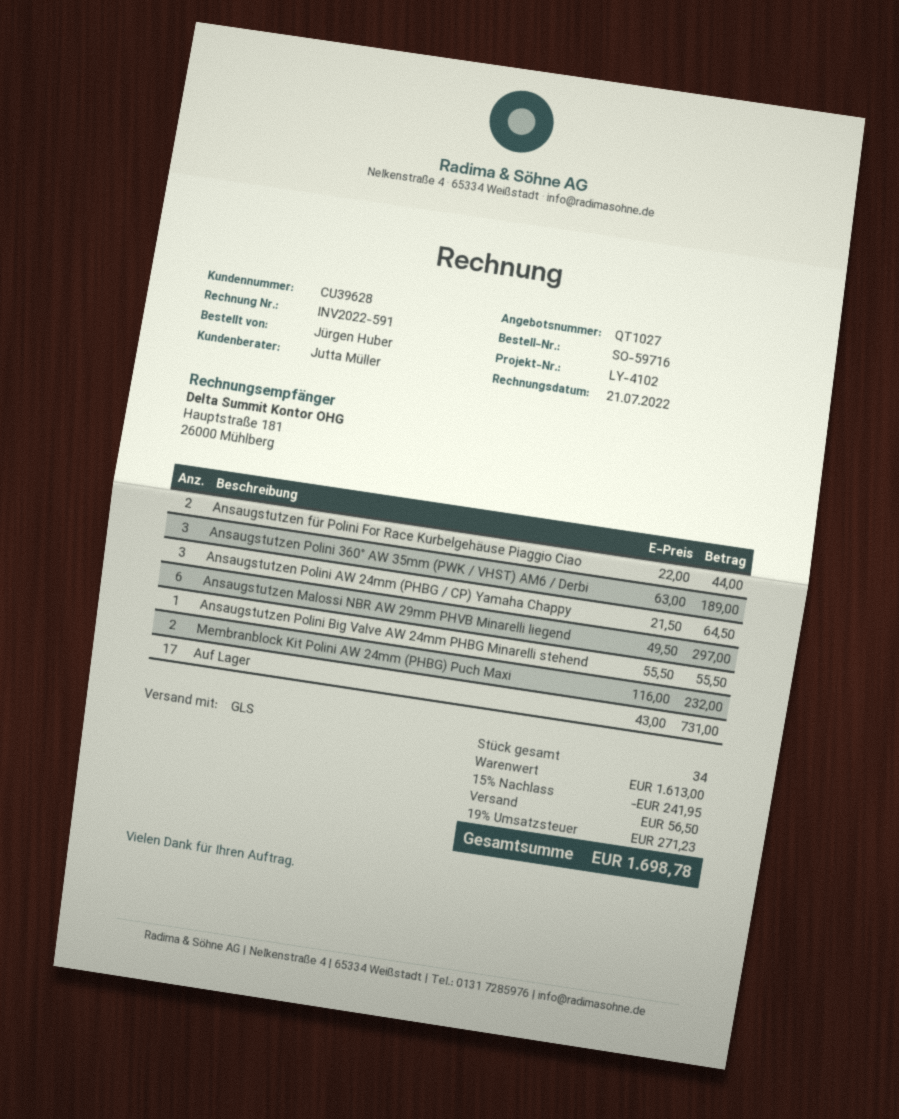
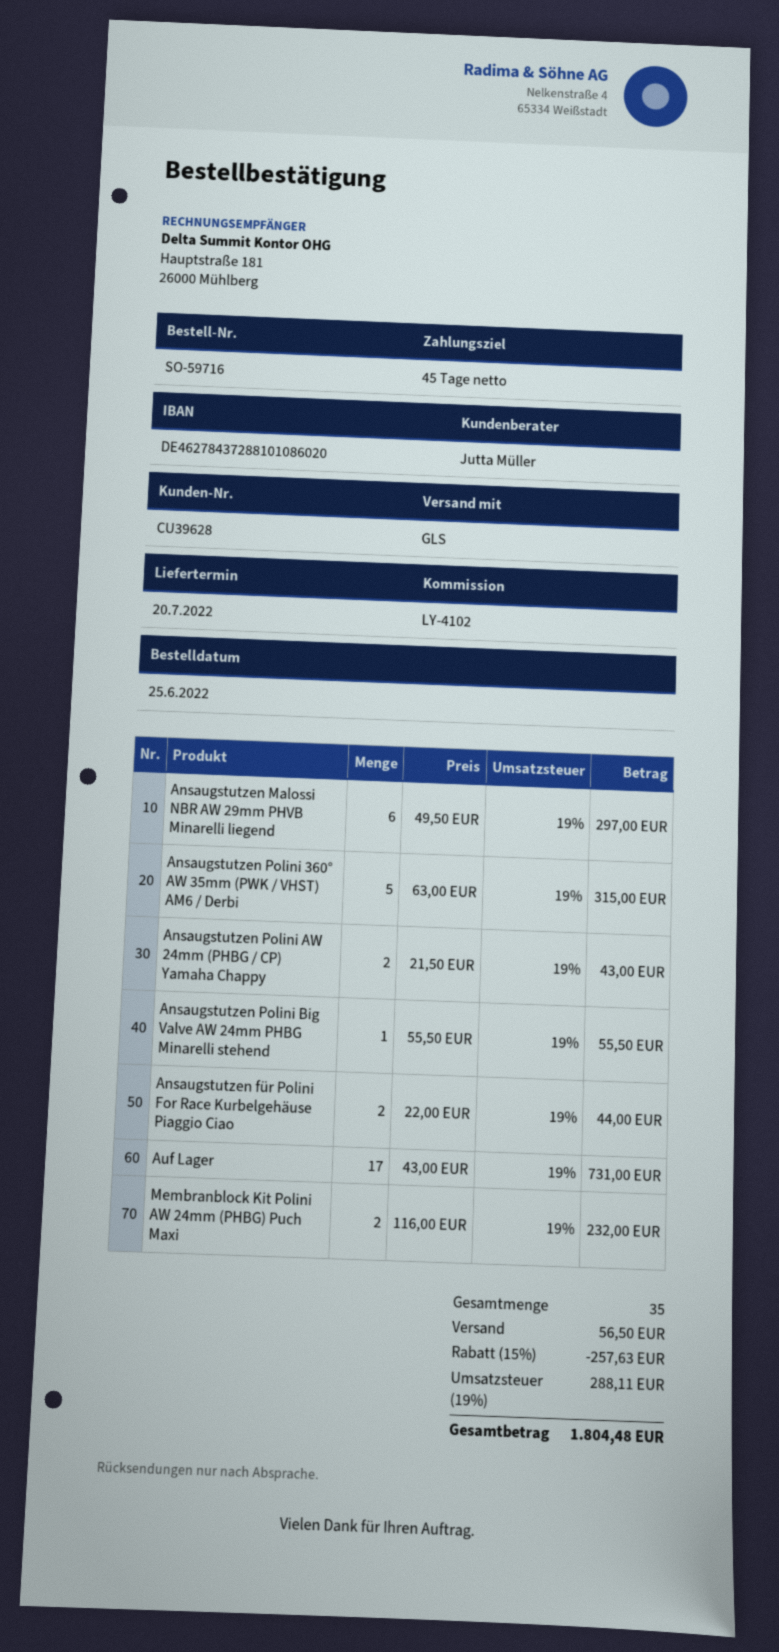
Ansaugstutzen Polini 360° AW 35mm (PWK / VHST) AM6 / Derbi: 3 x 63.00 = 189.00 -> 5 x 63.00 = 315.00
Ansaugstutzen Polini AW 24mm (PHBG / CP) Yamaha Chappy: 3 x 21.50 = 64.50 -> 2 x 21.50 = 43.00
total quantity: 34 -> 35
discount: 15% = 241.95 -> 15% = 257.63
tax: 19% = 271.23 -> 19% = 288.11
total: 1698.78 -> 1804.48

